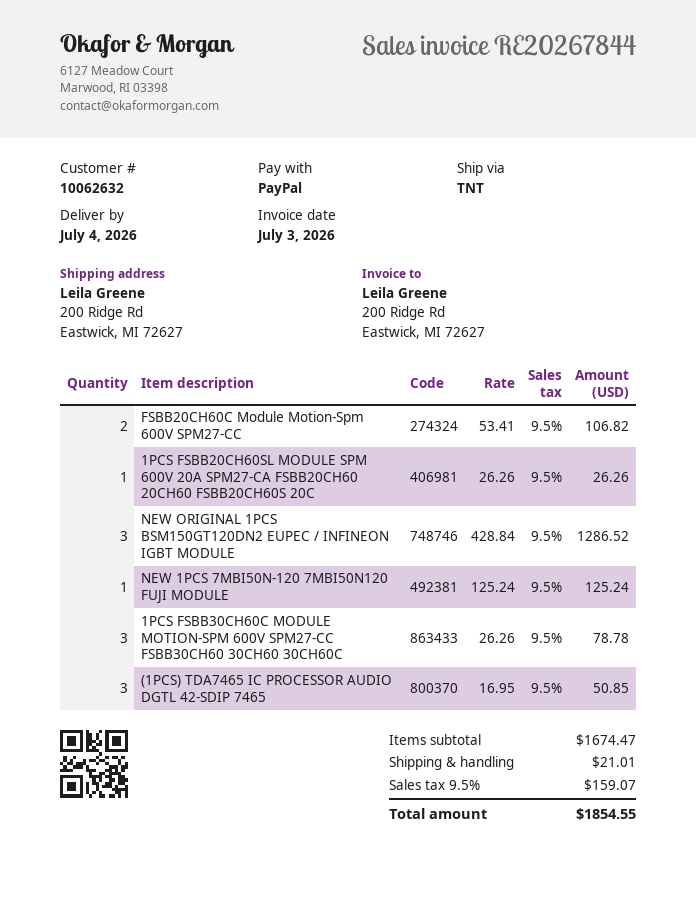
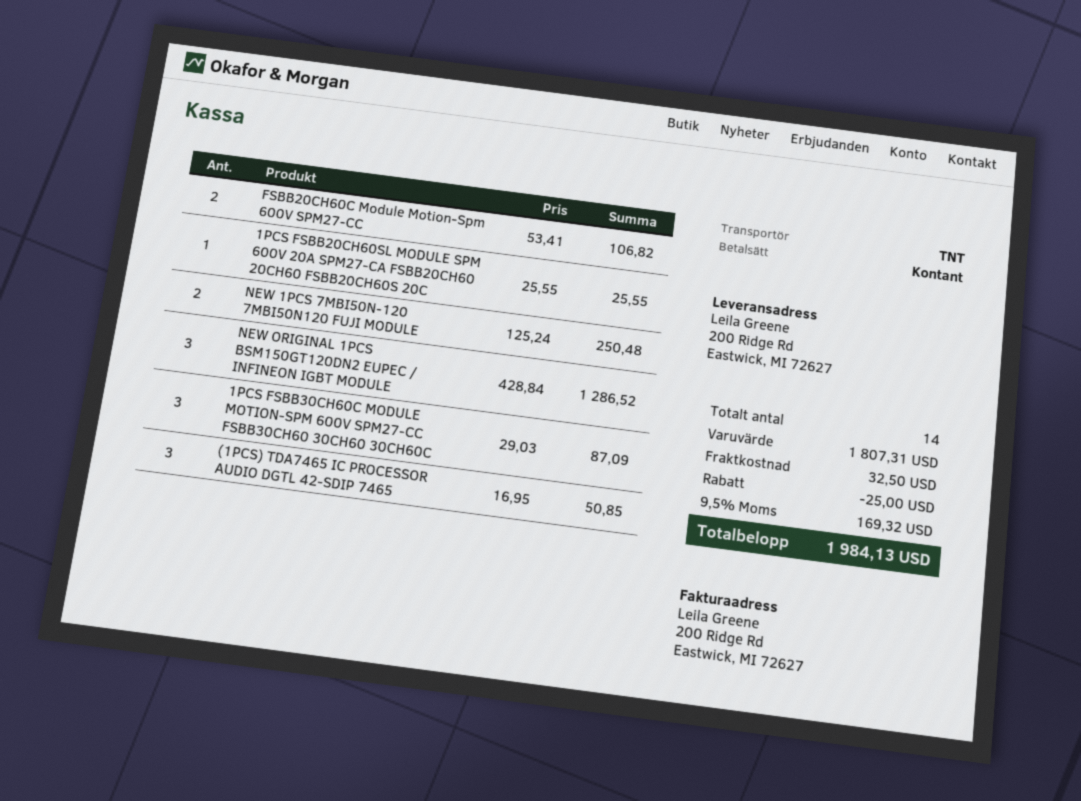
payment method: PayPal -> cash
1PCS FSBB20CH60SL MODULE SPM 600V 20A SPM27-CA FSBB20CH60 20CH60 FSBB20CH60S 20C: 1 x 26.26 = 26.26 -> 1 x 25.55 = 25.55
NEW 1PCS 7MBI50N-120 7MBI50N120 FUJI MODULE: 1 x 125.24 = 125.24 -> 2 x 125.24 = 250.48
1PCS FSBB30CH60C MODULE MOTION-SPM 600V SPM27-CC FSBB30CH60 30CH60 30CH60C: 3 x 26.26 = 78.78 -> 3 x 29.03 = 87.09
subtotal: 1674.47 -> 1807.31
discount: none -> 25.00
shipping: 21.01 -> 32.50
tax: 9.5% = 159.07 -> 9.5% = 169.32
total: 1854.55 -> 1984.13

